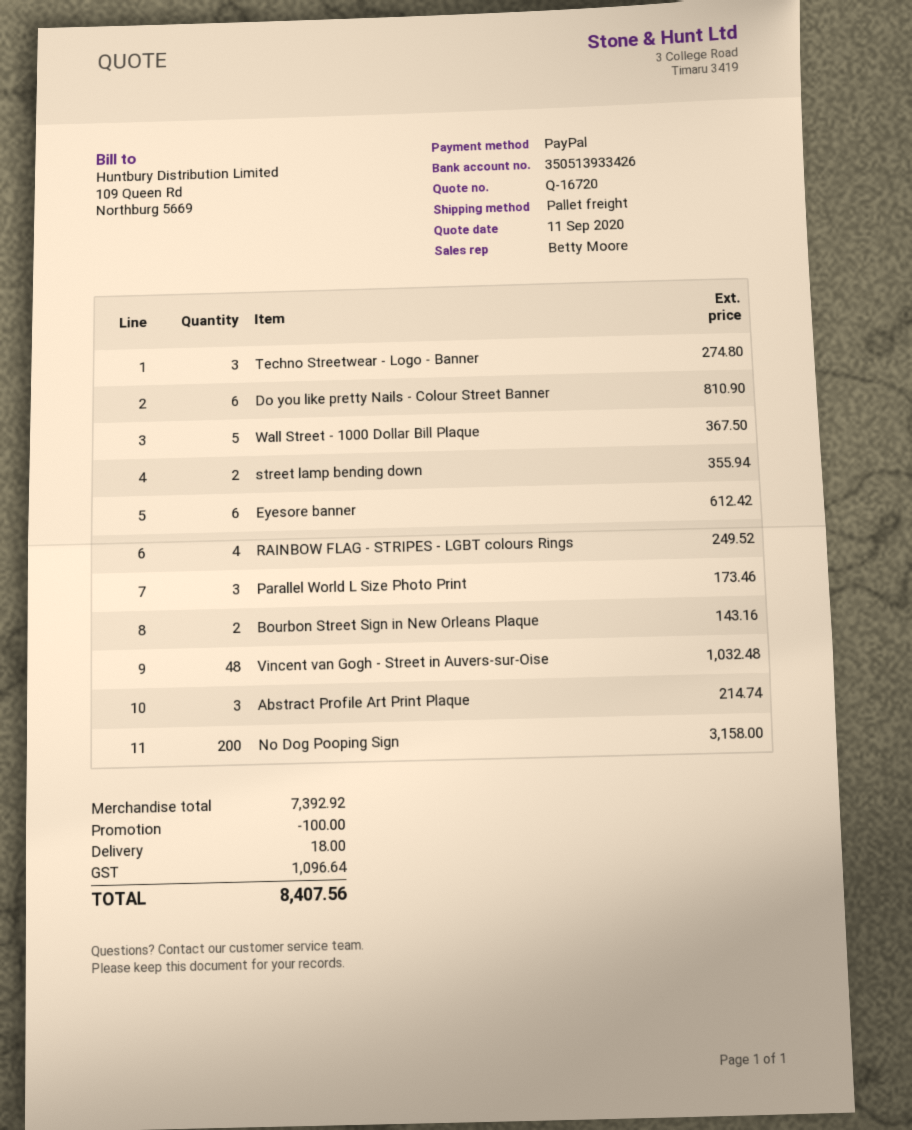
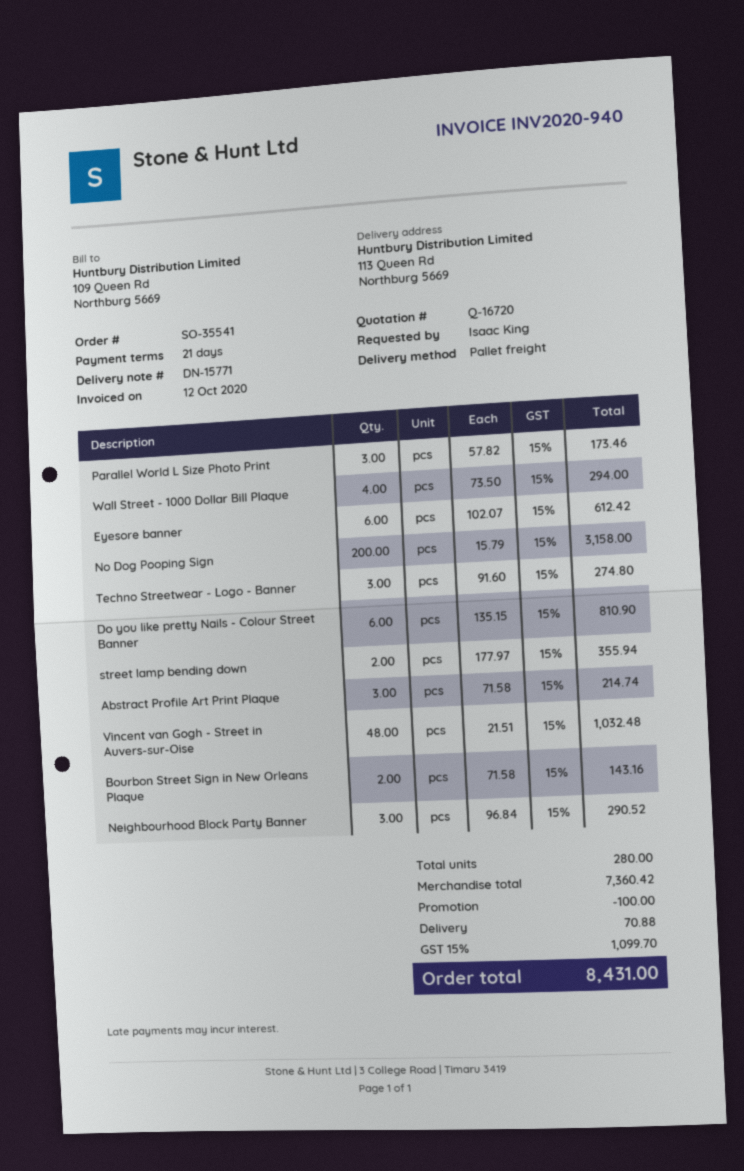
Wall Street - 1000 Dollar Bill Plaque: 5 for 367.50 -> 4 for 294.00
RAINBOW FLAG - STRIPES - LGBT colours Rings: 4 for 249.52 -> none
Neighbourhood Block Party Banner: none -> 3 for 290.52
subtotal: 7392.92 -> 7360.42
shipping: 18.00 -> 70.88
tax: 1096.64 -> 1099.70
total: 8407.56 -> 8431.00

